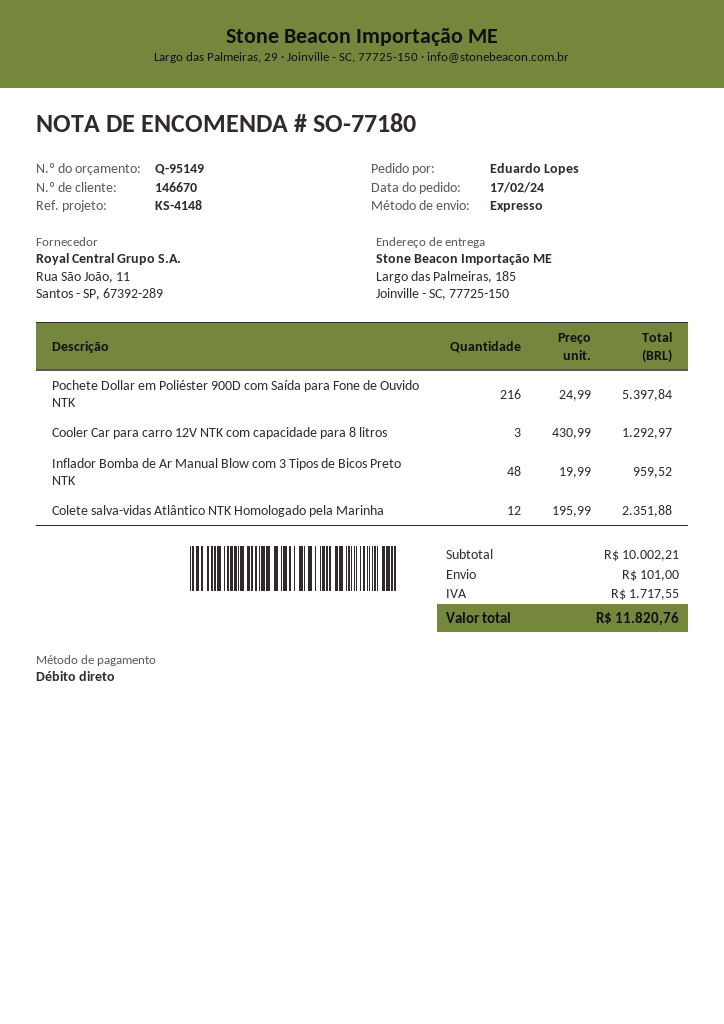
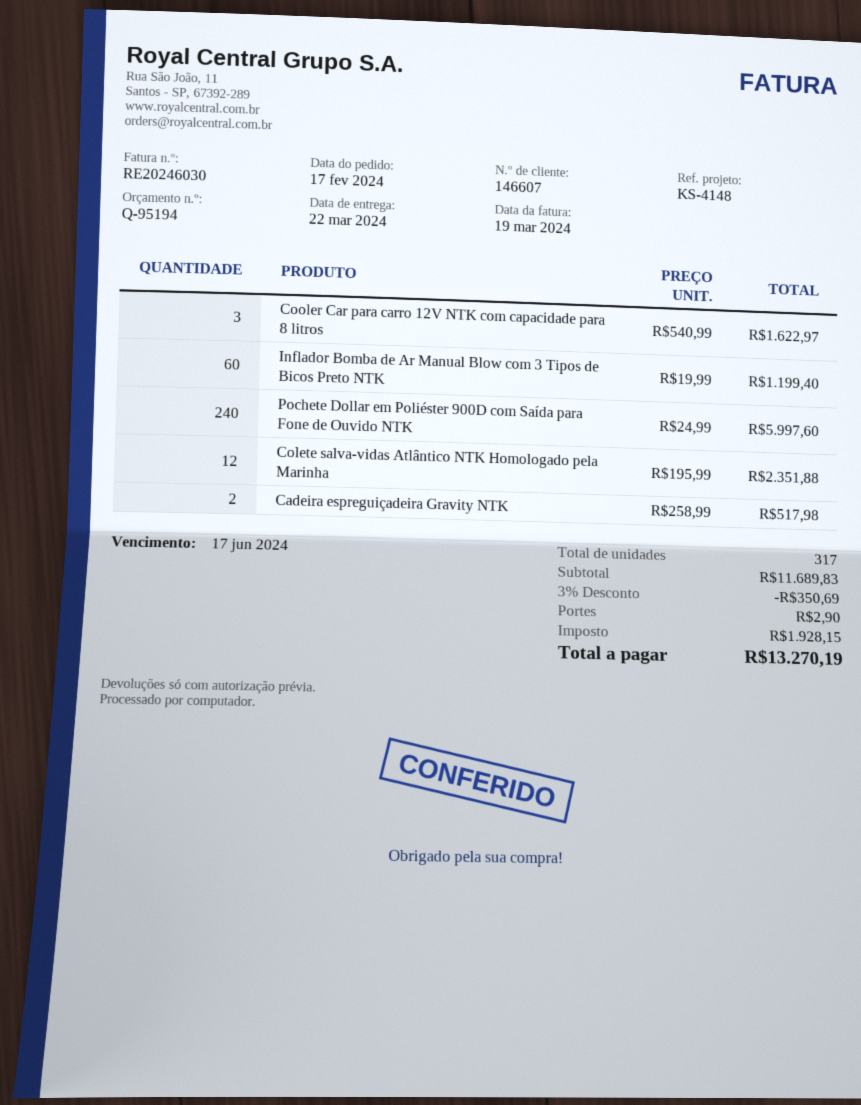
quote number: Q-95149 -> Q-95194
customer number: 146670 -> 146607
Pochete Dollar em Poliéster 900D com Saída para Fone de Ouvido NTK: 216 x 24.99 = 5397.84 -> 240 x 24.99 = 5997.60
Cooler Car para carro 12V NTK com capacidade para 8 litros: 3 x 430.99 = 1292.97 -> 3 x 540.99 = 1622.97
Inflador Bomba de Ar Manual Blow com 3 Tipos de Bicos Preto NTK: 48 x 19.99 = 959.52 -> 60 x 19.99 = 1199.40
Cadeira espreguiçadeira Gravity NTK: none -> 2 x 258.99 = 517.98
subtotal: 10002.21 -> 11689.83
discount: none -> 3% = 350.69
shipping: 101.00 -> 2.90
tax: 1717.55 -> 1928.15
total: 11820.76 -> 13270.19

